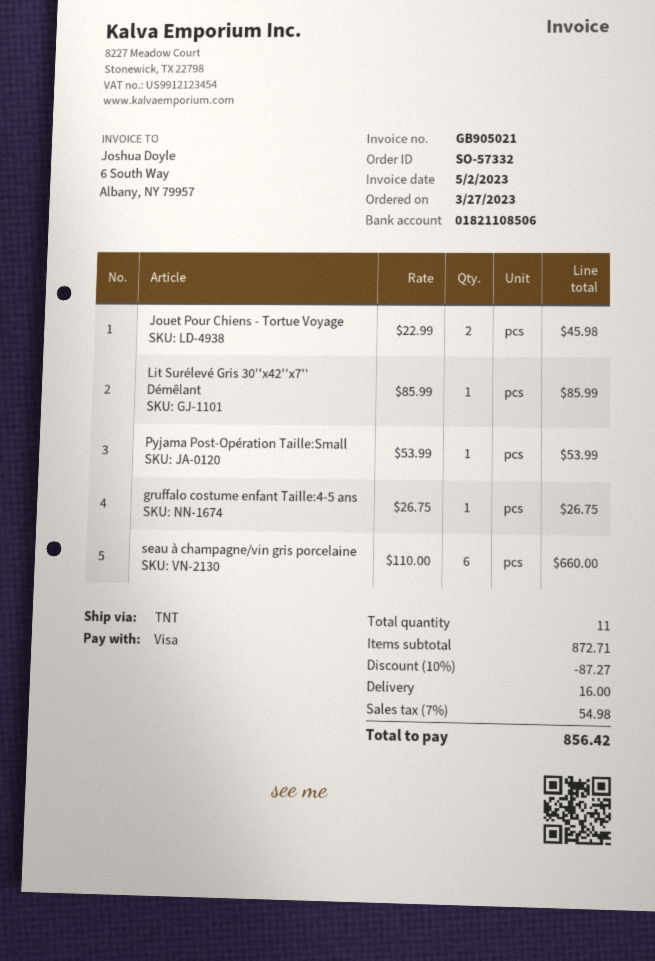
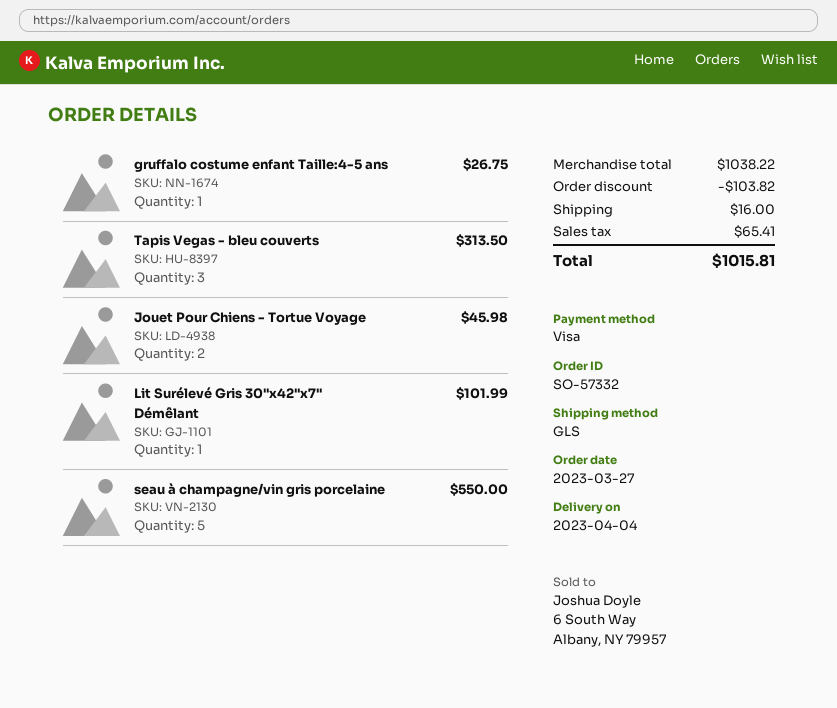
shipping method: TNT -> GLS
Lit Surélevé Gris 30''x42''x7'' Démêlant: 1 for 85.99 -> 1 for 101.99
Pyjama Post-Opération Taille:Small: 1 for 53.99 -> none
seau à champagne/vin gris porcelaine: 6 for 660.00 -> 5 for 550.00
Tapis Vegas - bleu couverts: none -> 3 for 313.50
subtotal: 872.71 -> 1038.22
discount: 87.27 -> 103.82
tax: 54.98 -> 65.41
total: 856.42 -> 1015.81

